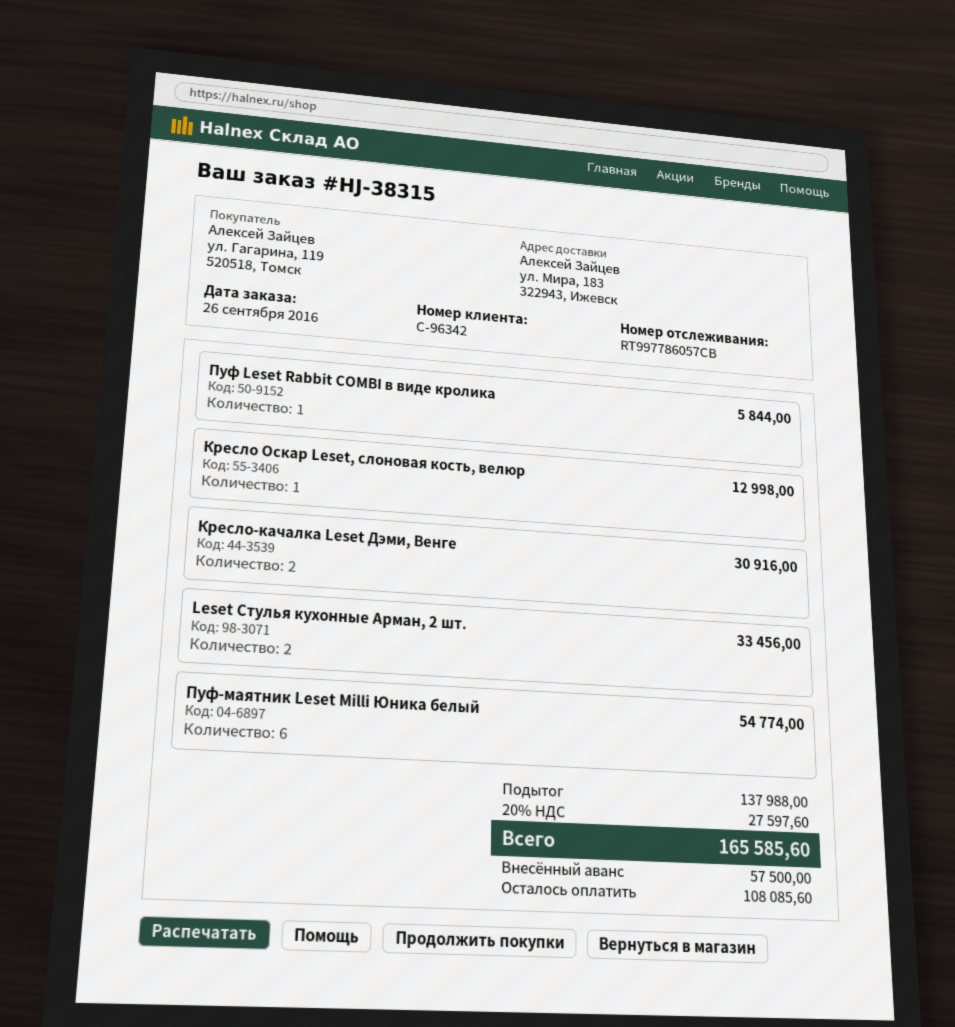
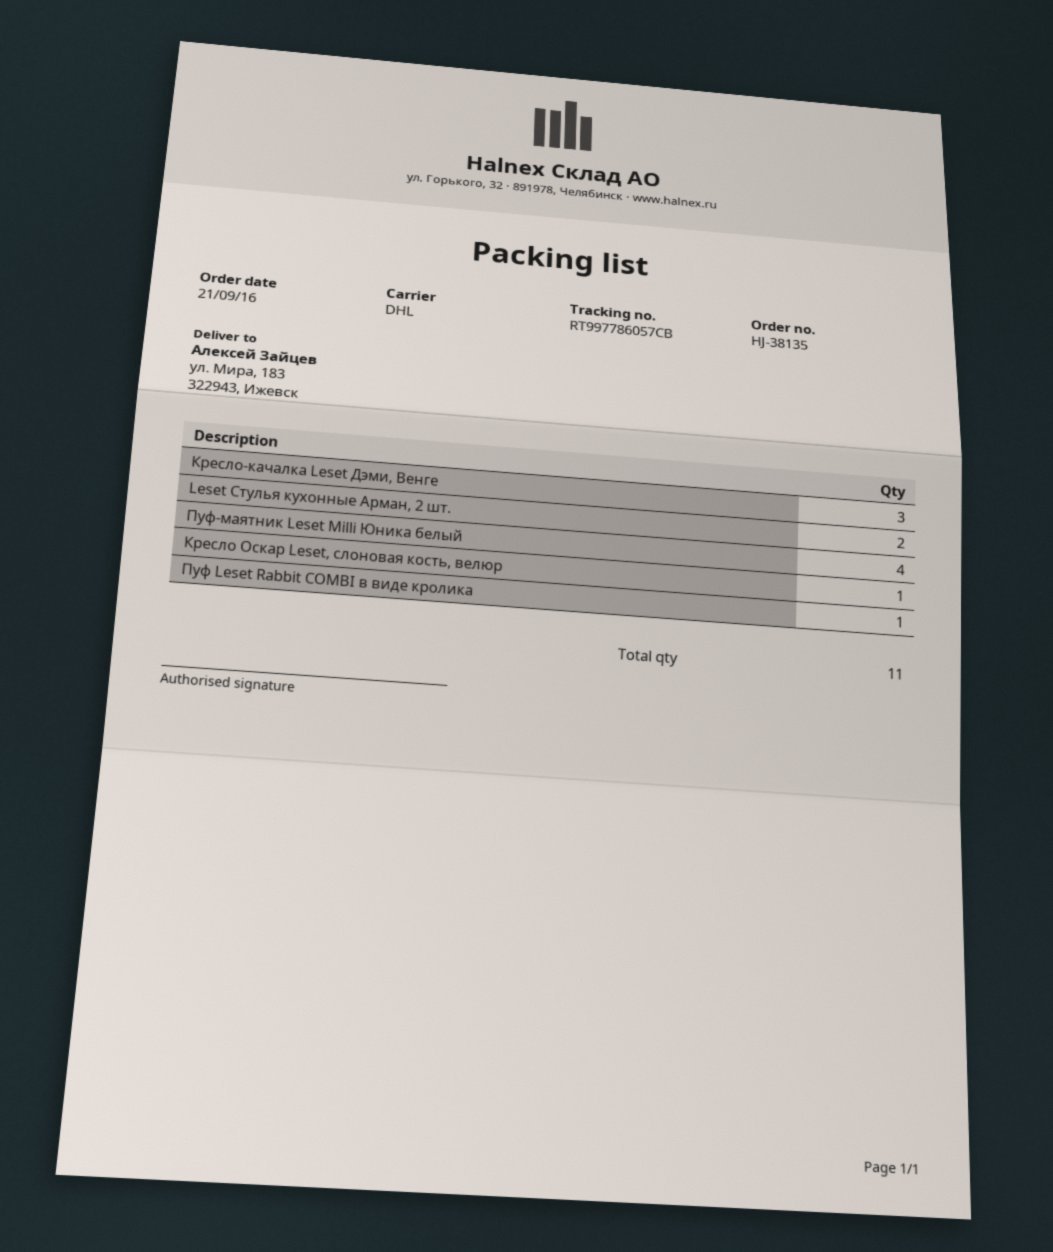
order number: HJ-38315 -> HJ-38135
order date: 2016-09-26 -> 2016-09-21
Кресло-качалка Leset Дэми, Венге: 2 -> 3
Пуф-маятник Leset Milli Юника белый: 6 -> 4

